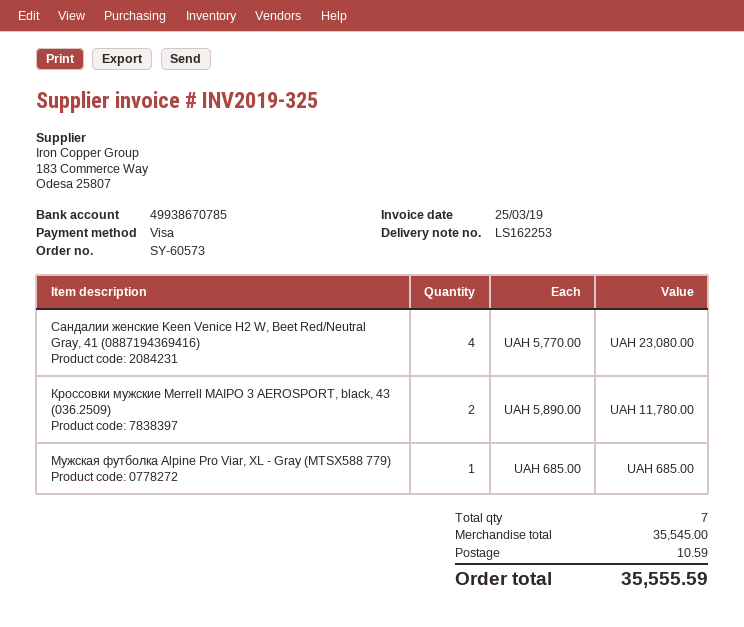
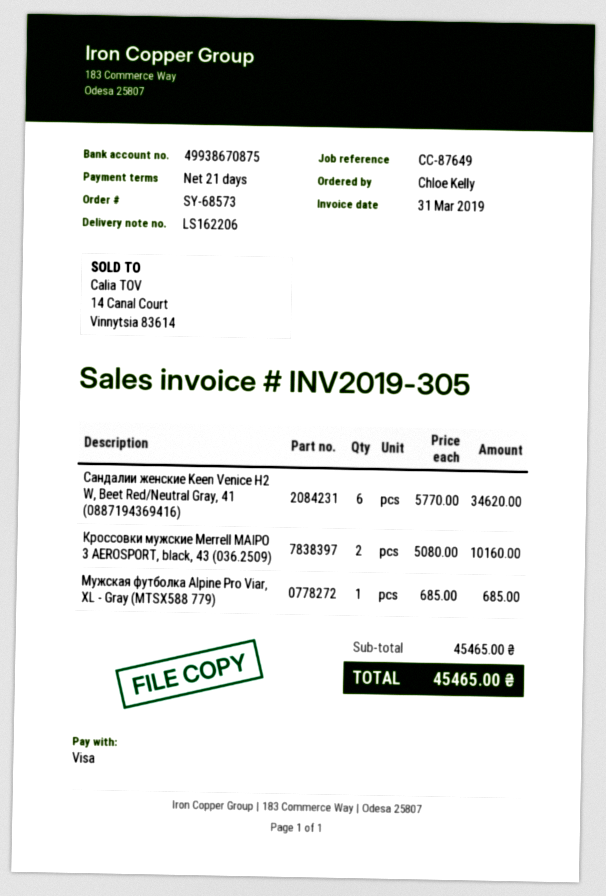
order number: SY-60573 -> SY-68573
delivery note number: LS162253 -> LS162206
invoice number: INV2019-325 -> INV2019-305
invoice date: 2019-03-25 -> 2019-03-31
bank account: 49938670785 -> 49938670875
Сандалии женские Keen Venice H2 W, Beet Red/Neutral Gray, 41 (0887194369416): 4 x 5770.00 = 23080.00 -> 6 x 5770.00 = 34620.00
Кроссовки мужские Merrell MAIPO 3 AEROSPORT, black, 43 (036.2509): 2 x 5890.00 = 11780.00 -> 2 x 5080.00 = 10160.00
subtotal: 35545.00 -> 45465.00
shipping: 10.59 -> none
total: 35555.59 -> 45465.00

